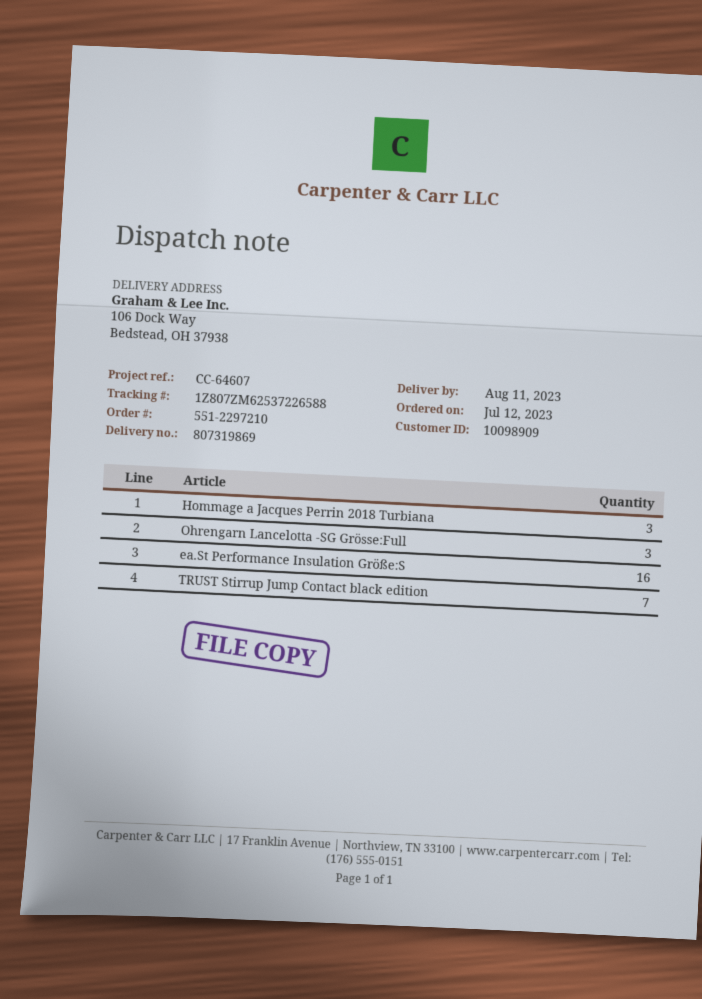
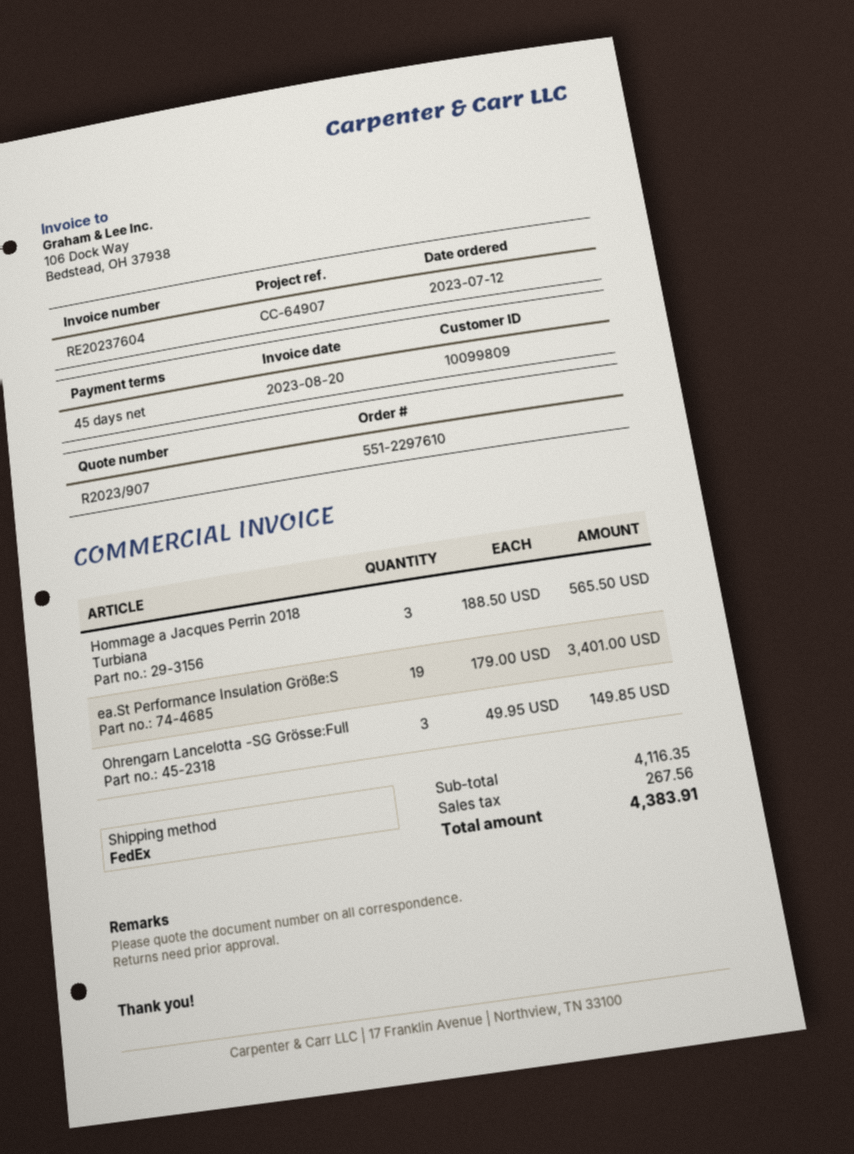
order number: 551-2297210 -> 551-2297610
customer number: 10098909 -> 10099809
reference: CC-64607 -> CC-64907
ea.St Performance Insulation Größe:S: 16 -> 19
TRUST Stirrup Jump Contact black edition: 7 -> none

